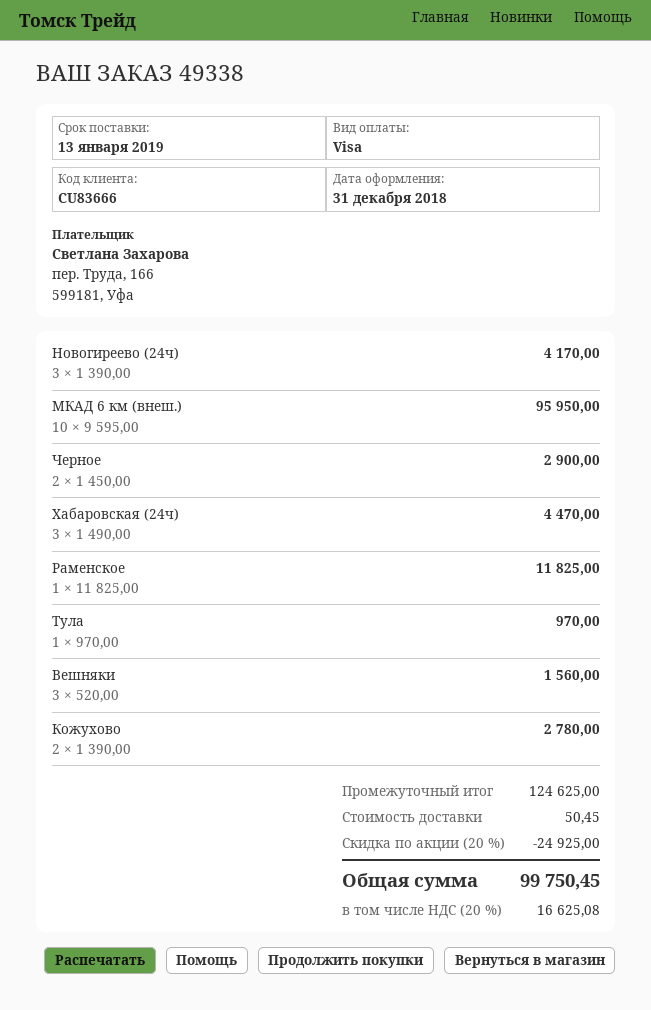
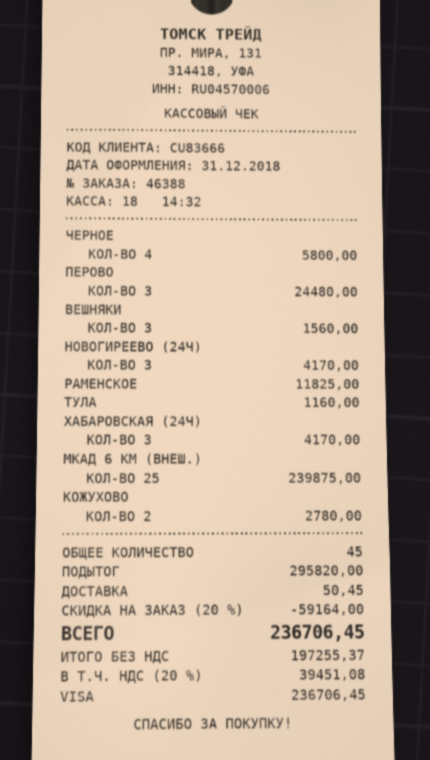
order number: 49338 -> 46388
МКАД 6 км (внеш.): 10 for 95950.00 -> 25 for 239875.00
Черное: 2 for 2900.00 -> 4 for 5800.00
Хабаровская (24ч): 3 for 4470.00 -> 3 for 4170.00
Тула: 1 for 970.00 -> 1 for 1160.00
ПЕРОВО: none -> 3 for 24480.00
subtotal: 124625.00 -> 295820.00
discount: 20% = 24925.00 -> 20% = 59164.00
tax: 20% = 16625.08 -> 20% = 39451.08
total: 99750.45 -> 236706.45

